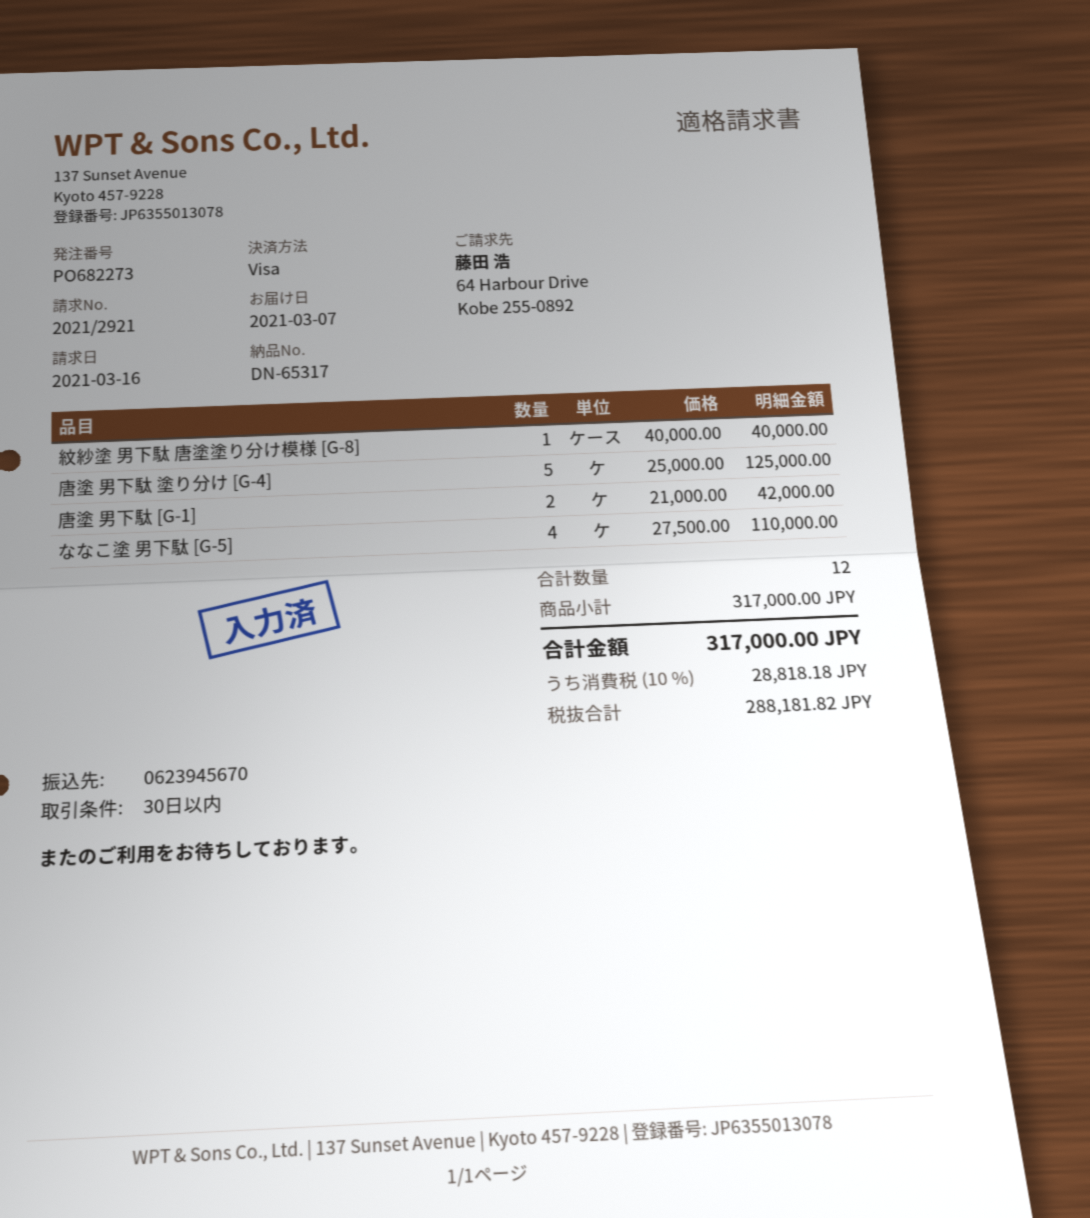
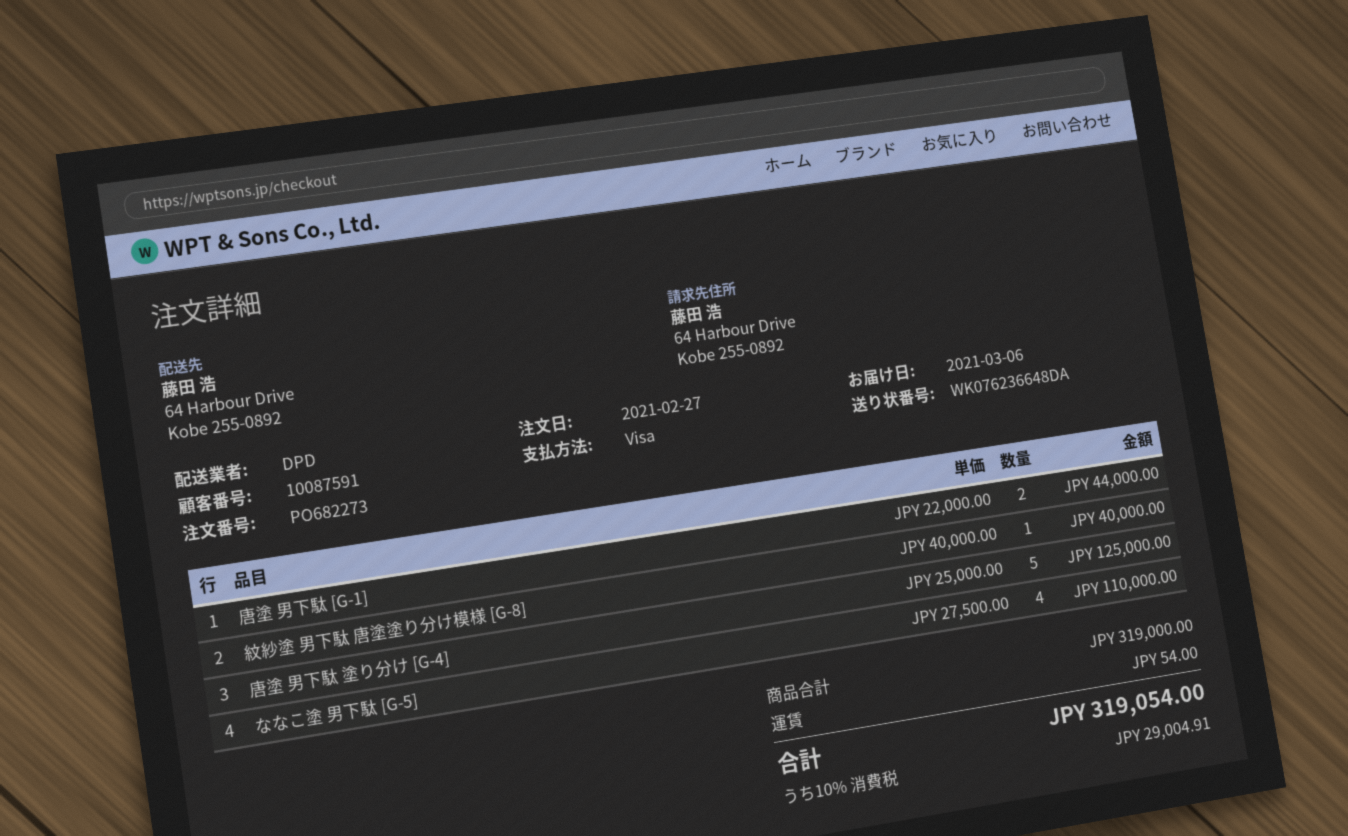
delivery date: 2021-03-07 -> 2021-03-06
唐塗 男下駄 [G-1]: 2 x 21000.00 = 42000.00 -> 2 x 22000.00 = 44000.00
subtotal: 317000.00 -> 319000.00
shipping: none -> 54.00
tax: 10% = 28818.18 -> 10% = 29004.91
total: 317000.00 -> 319054.00

